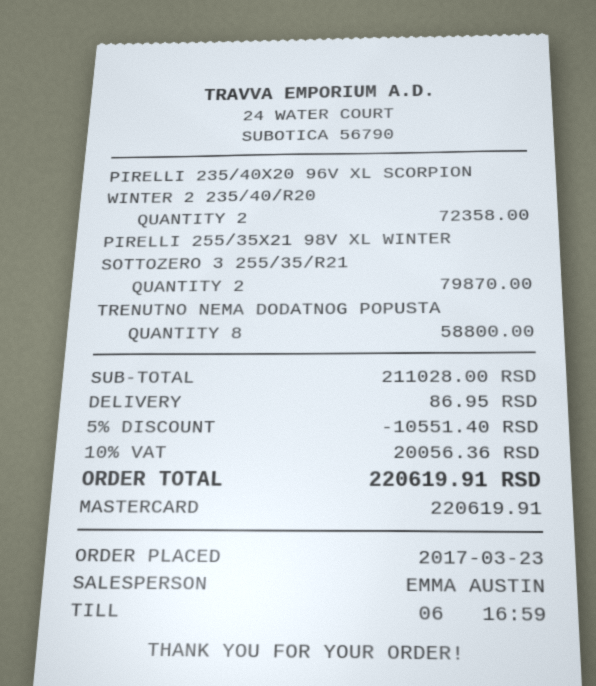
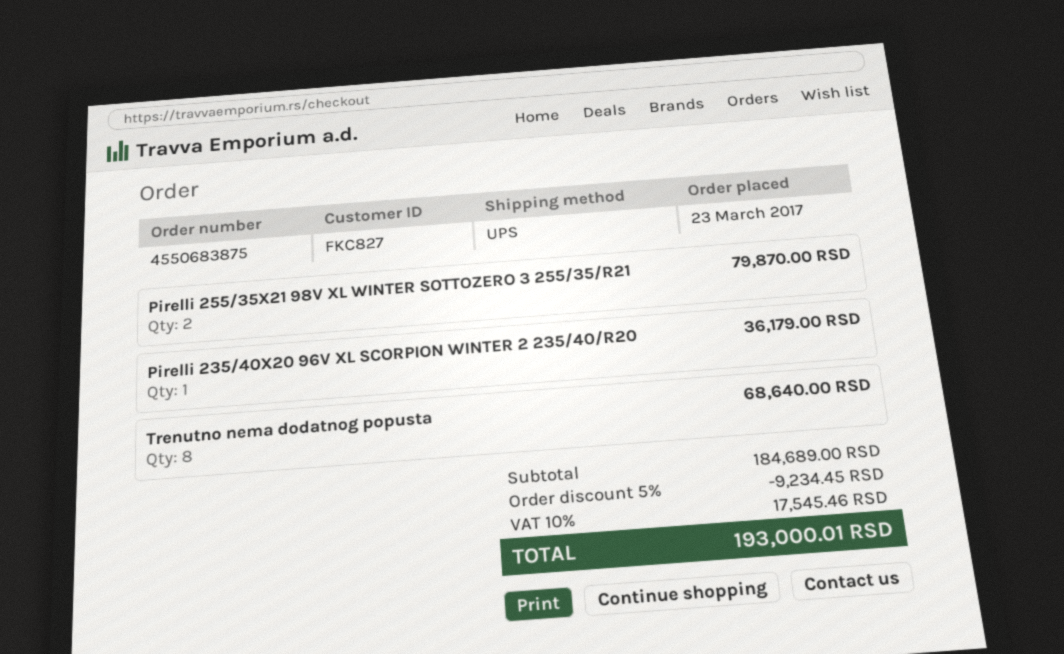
PIRELLI 235/40X20 96V XL SCORPION WINTER 2 235/40/R20: 2 for 72358.00 -> 1 for 36179.00
TRENUTNO NEMA DODATNOG POPUSTA: 8 for 58800.00 -> 8 for 68640.00
subtotal: 211028.00 -> 184689.00
discount: 5% = 10551.40 -> 5% = 9234.45
shipping: 86.95 -> none
tax: 10% = 20056.36 -> 10% = 17545.46
total: 220619.91 -> 193000.01

